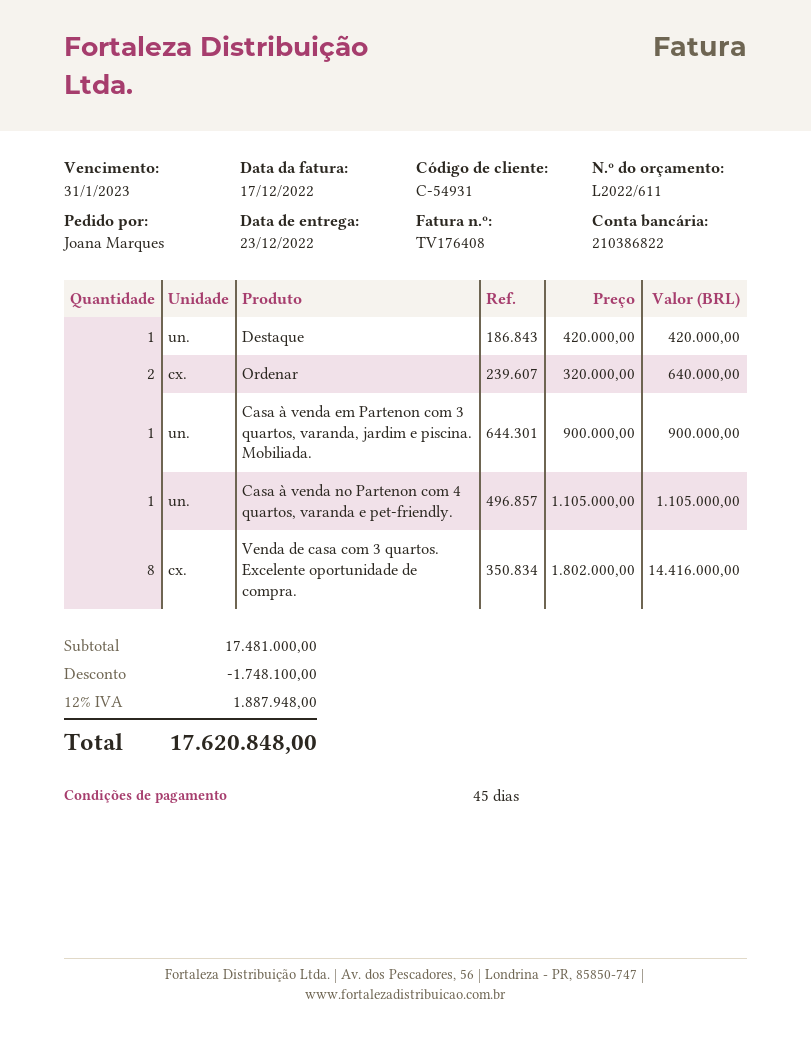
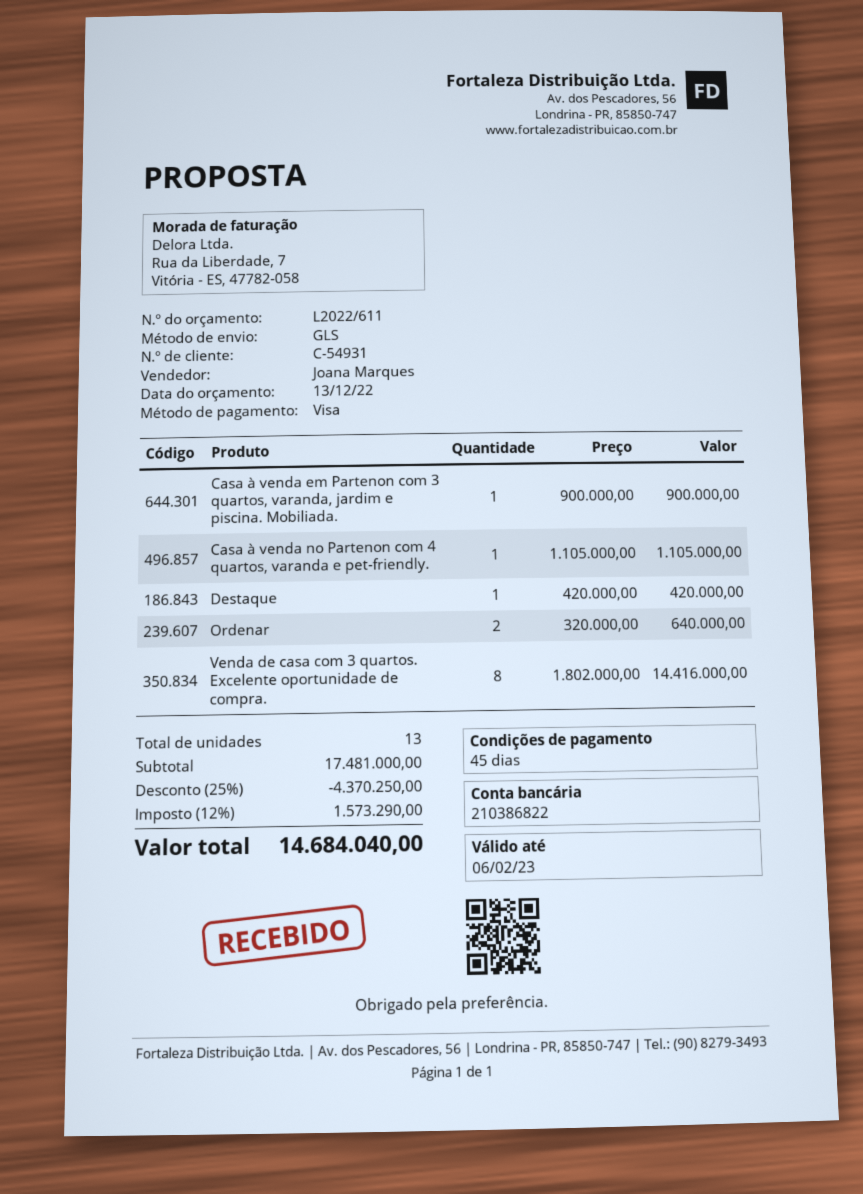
discount: 1748100.00 -> 4370250.00
tax: 12% = 1887948.00 -> 12% = 1573290.00
total: 17620848.00 -> 14684040.00

